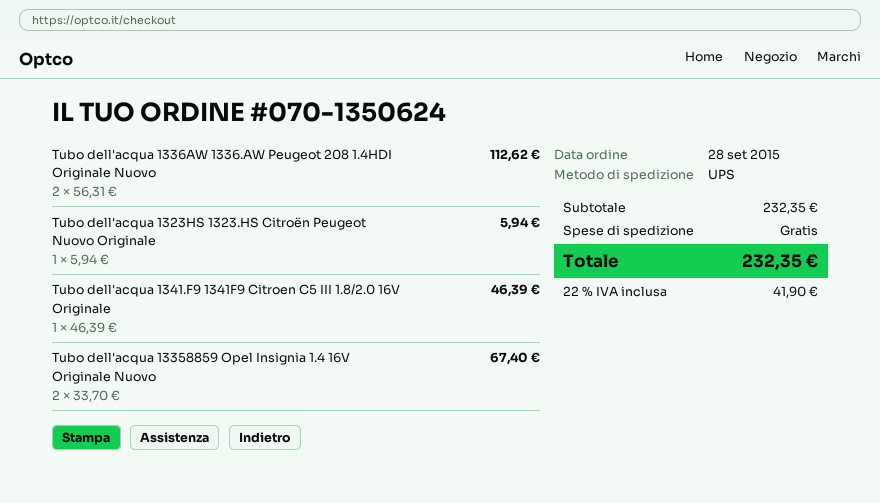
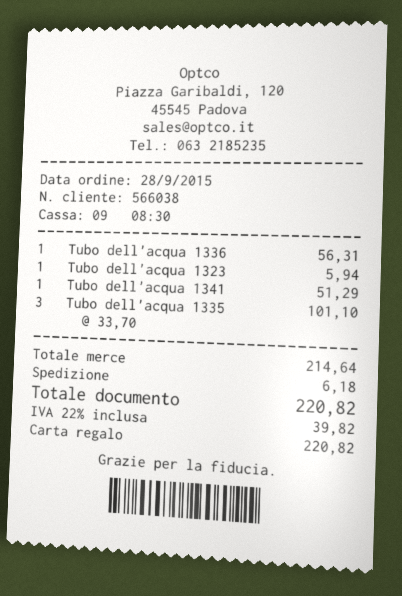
Tubo dell'acqua 1336AW 1336.AW Peugeot 208 1.4HDI Originale Nuovo: 2 x 56.31 = 112.62 -> 1 x 56.31 = 56.31
Tubo dell'acqua 1341.F9 1341F9 Citroen C5 III 1.8/2.0 16V Originale: 1 x 46.39 = 46.39 -> 1 x 51.29 = 51.29
Tubo dell'acqua 13358859 Opel Insignia 1.4 16V Originale Nuovo: 2 x 33.70 = 67.40 -> 3 x 33.70 = 101.10
subtotal: 232.35 -> 214.64
shipping: 0.00 -> 6.18
tax: 22% = 41.90 -> 22% = 39.82
total: 232.35 -> 220.82

